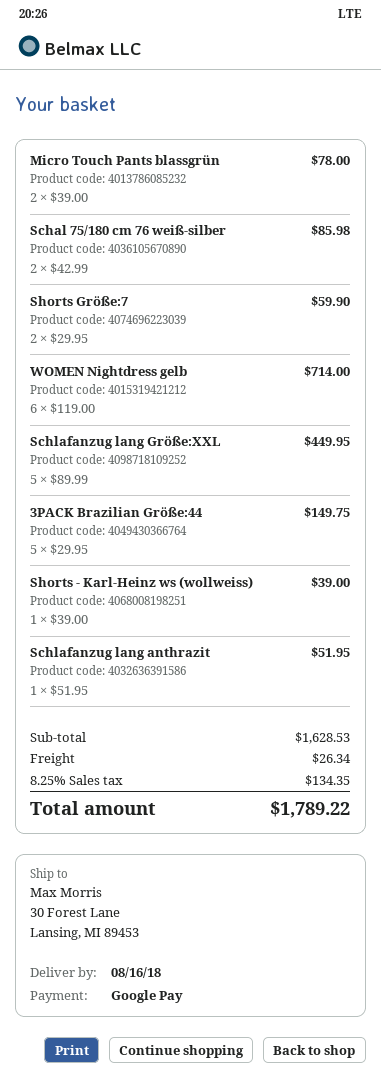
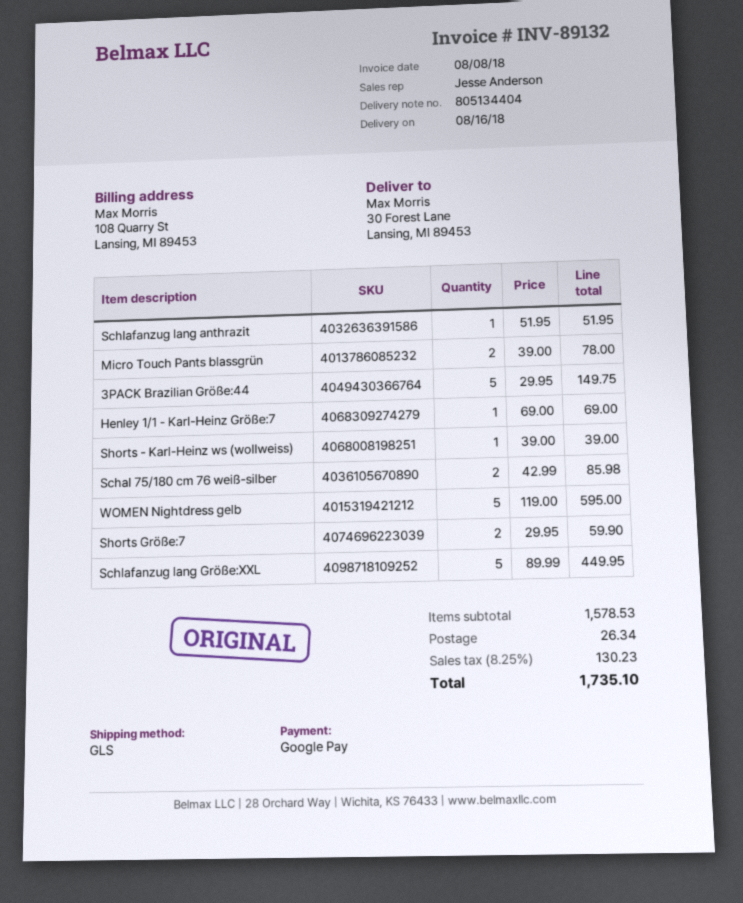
WOMEN Nightdress gelb: 6 x 119.00 = 714.00 -> 5 x 119.00 = 595.00
Henley 1/1 - Karl-Heinz Größe:7: none -> 1 x 69.00 = 69.00
subtotal: 1628.53 -> 1578.53
tax: 8.25% = 134.35 -> 8.25% = 130.23
total: 1789.22 -> 1735.10

